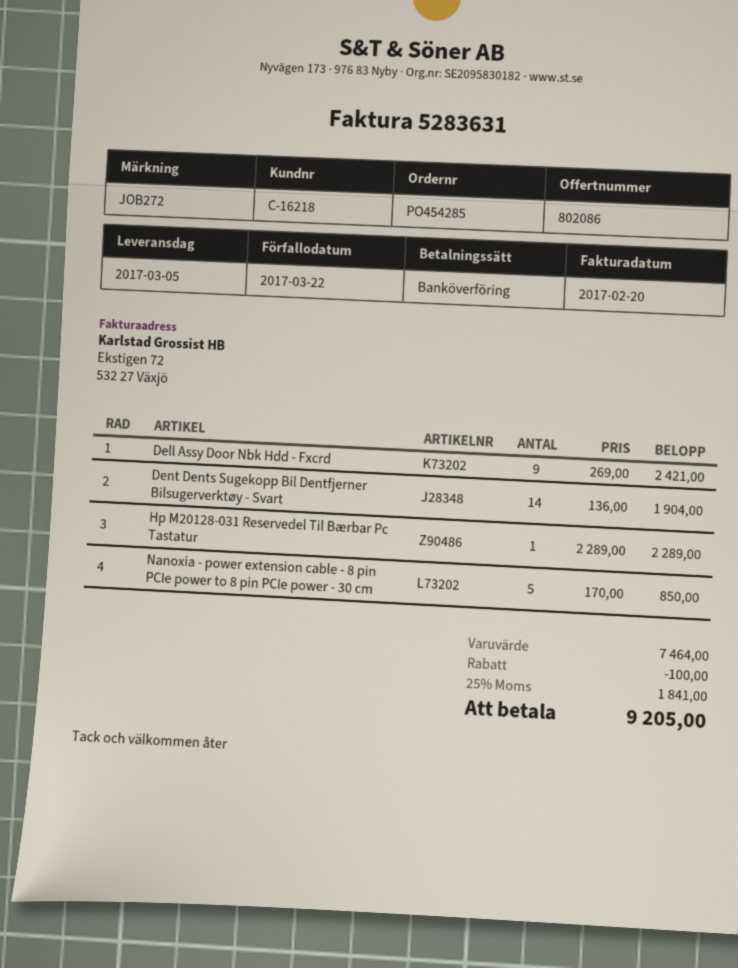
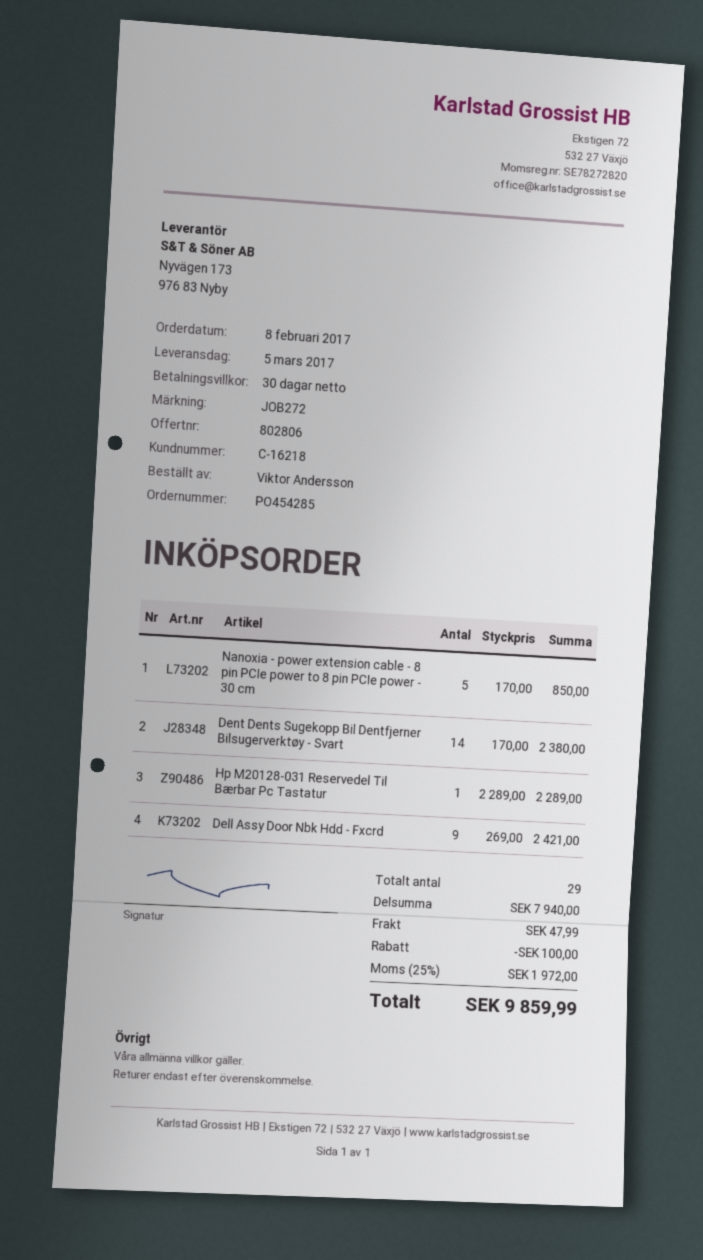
quote number: 802086 -> 802806
Dent Dents Sugekopp Bil Dentfjerner Bilsugerverktøy - Svart: 14 x 136.00 = 1904.00 -> 14 x 170.00 = 2380.00
subtotal: 7464.00 -> 7940.00
shipping: none -> 47.99
tax: 25% = 1841.00 -> 25% = 1972.00
total: 9205.00 -> 9859.99

